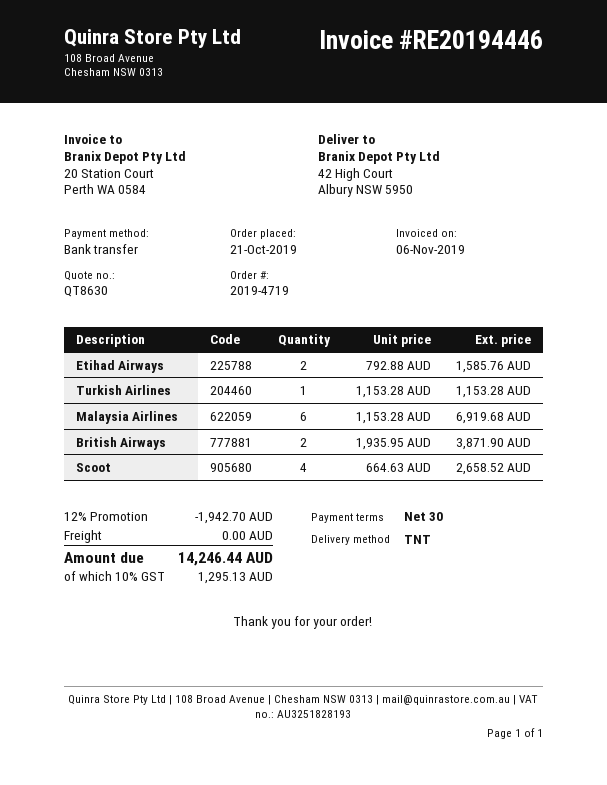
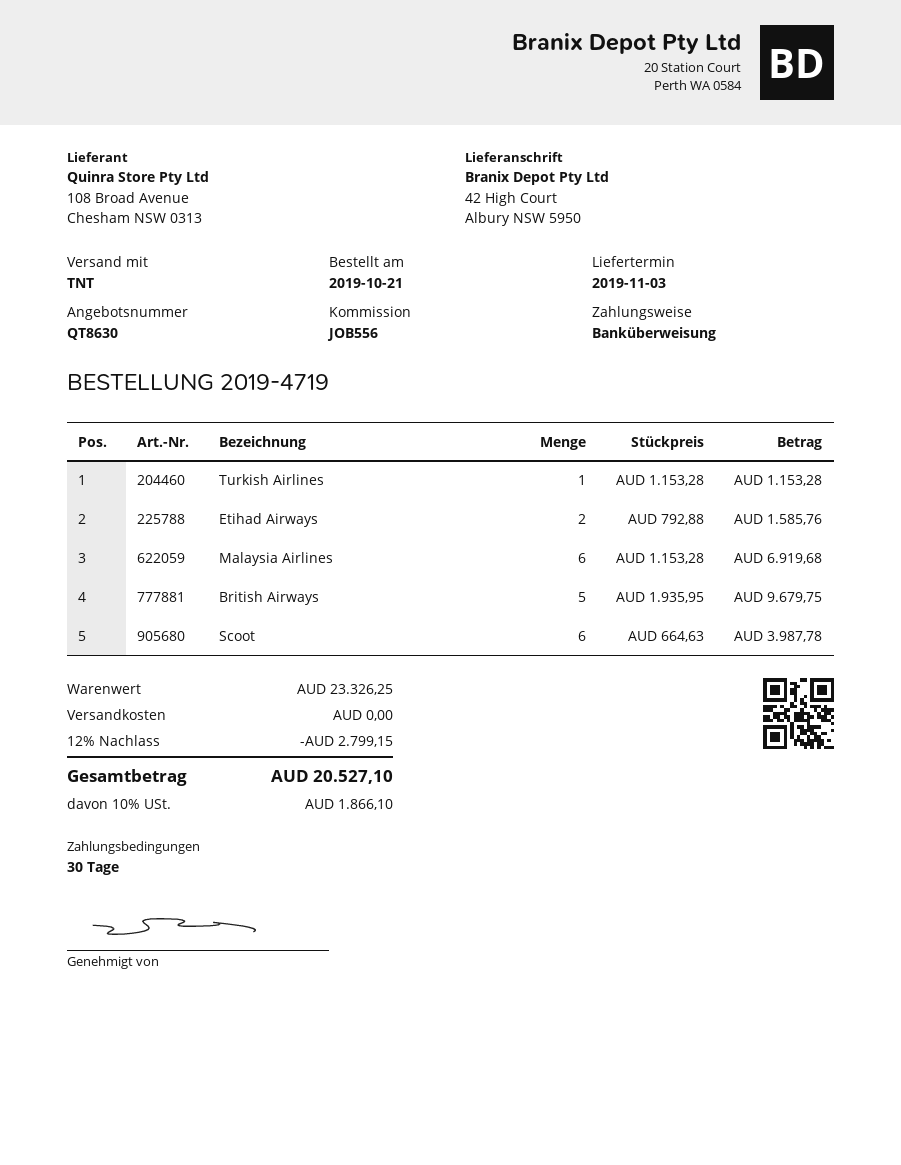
British Airways: 2 x 1935.95 = 3871.90 -> 5 x 1935.95 = 9679.75
Scoot: 4 x 664.63 = 2658.52 -> 6 x 664.63 = 3987.78
discount: 12% = 1942.70 -> 12% = 2799.15
tax: 10% = 1295.13 -> 10% = 1866.10
total: 14246.44 -> 20527.10

